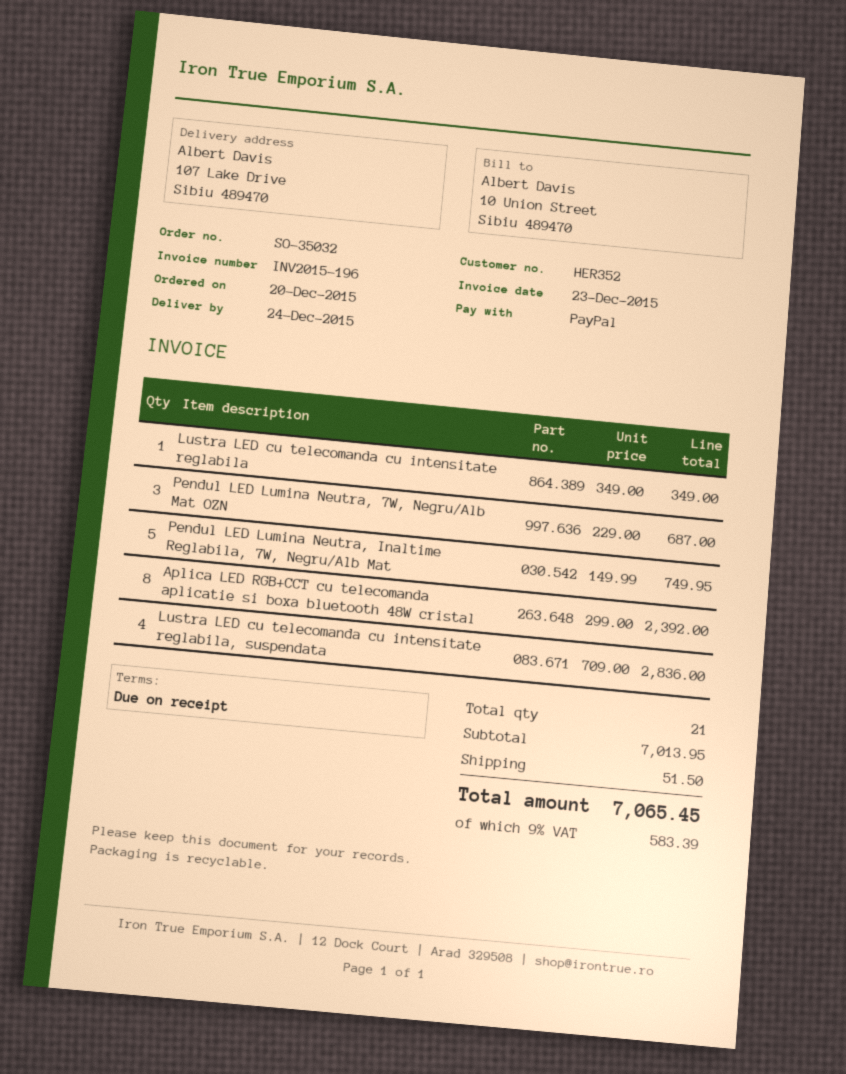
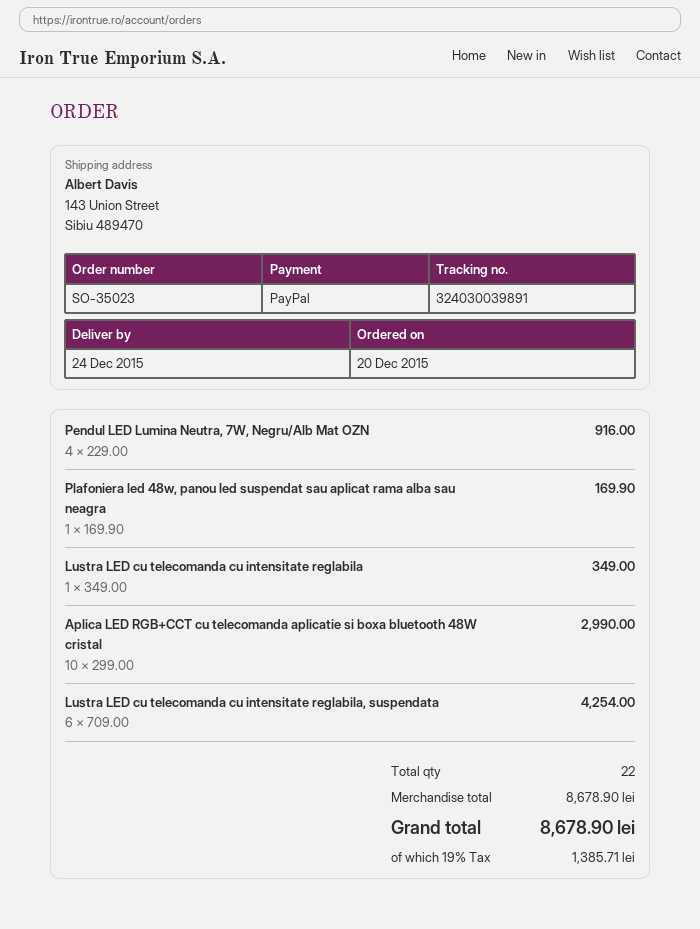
order number: SO-35032 -> SO-35023
ship to: 107 Lake Drive, Sibiu 489470 -> 143 Union Street, Sibiu 489470
Pendul LED Lumina Neutra, 7W, Negru/Alb Mat OZN: 3 x 229.00 = 687.00 -> 4 x 229.00 = 916.00
Pendul LED Lumina Neutra, Inaltime Reglabila, 7W, Negru/Alb Mat: 5 x 149.99 = 749.95 -> none
Aplica LED RGB+CCT cu telecomanda aplicatie si boxa bluetooth 48W cristal: 8 x 299.00 = 2392.00 -> 10 x 299.00 = 2990.00
Lustra LED cu telecomanda cu intensitate reglabila, suspendata: 4 x 709.00 = 2836.00 -> 6 x 709.00 = 4254.00
Plafoniera led 48w, panou led suspendat sau aplicat rama alba sau neagra: none -> 1 x 169.90 = 169.90
total quantity: 21 -> 22
subtotal: 7013.95 -> 8678.90
shipping: 51.50 -> none
tax: 9% = 583.39 -> 19% = 1385.71
total: 7065.45 -> 8678.90

